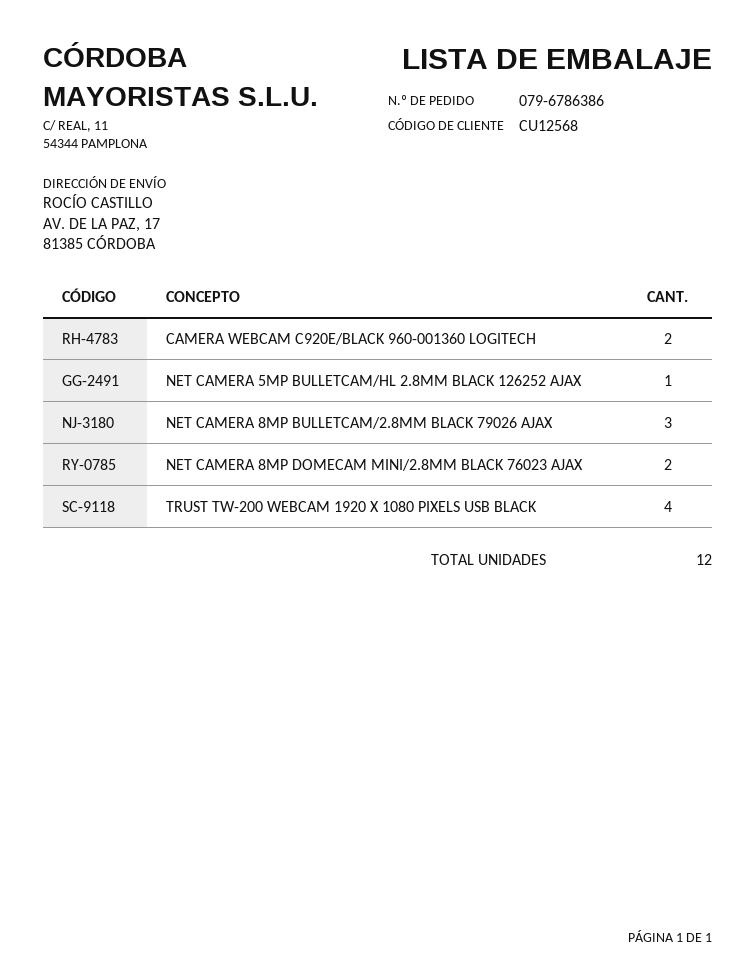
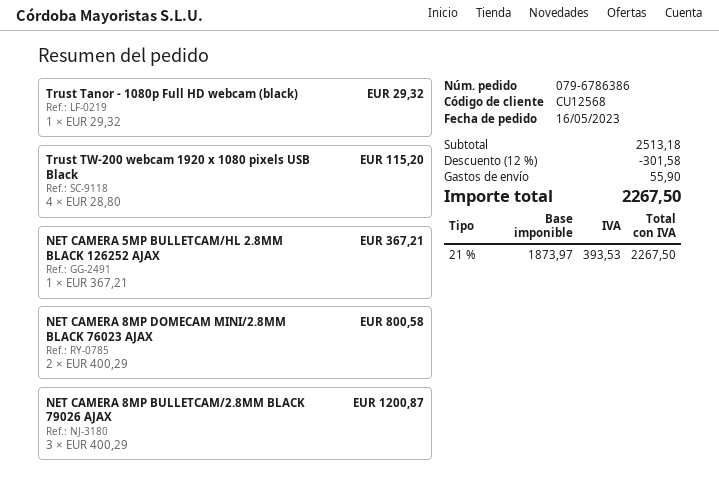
CAMERA WEBCAM C920E/BLACK 960-001360 LOGITECH: 2 -> none
Trust Tanor - 1080p Full HD webcam (black): none -> 1

